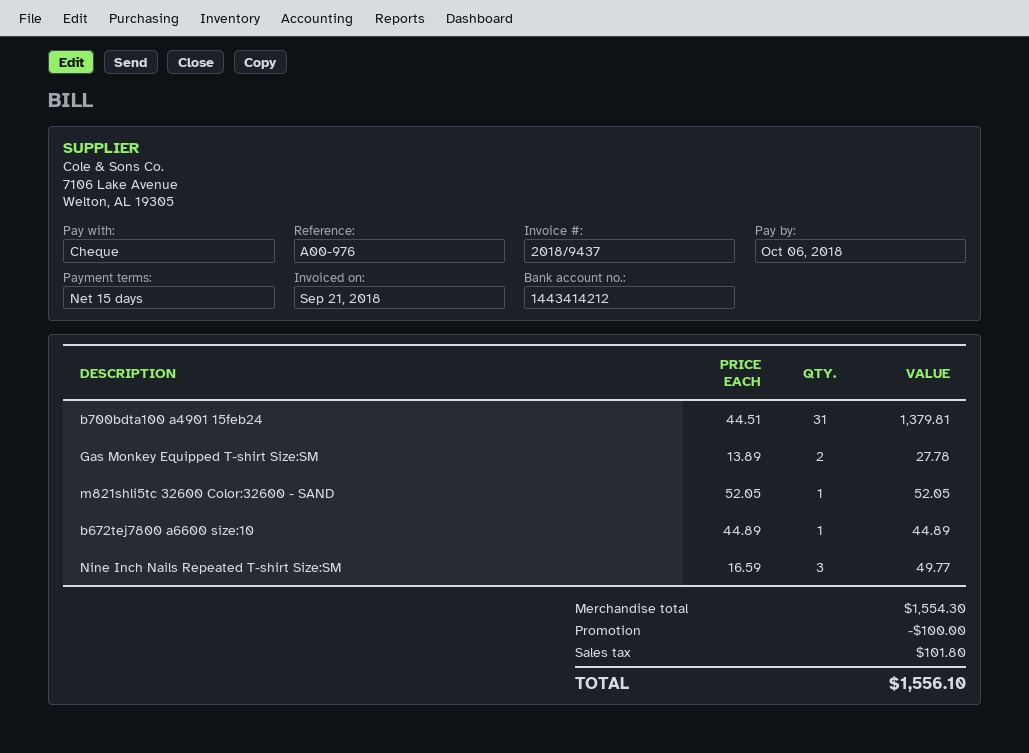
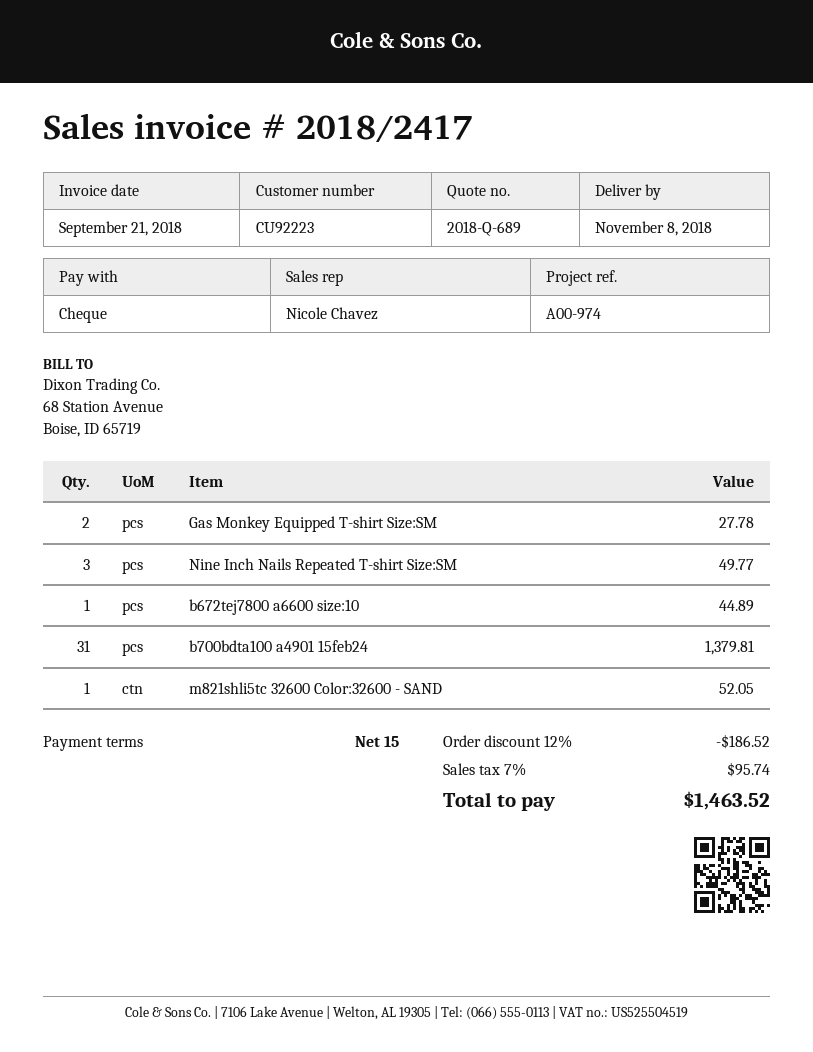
invoice number: 2018/9437 -> 2018/2417
reference: A00-976 -> A00-974
discount: 100.00 -> 186.52
tax: 101.80 -> 95.74
total: 1556.10 -> 1463.52

